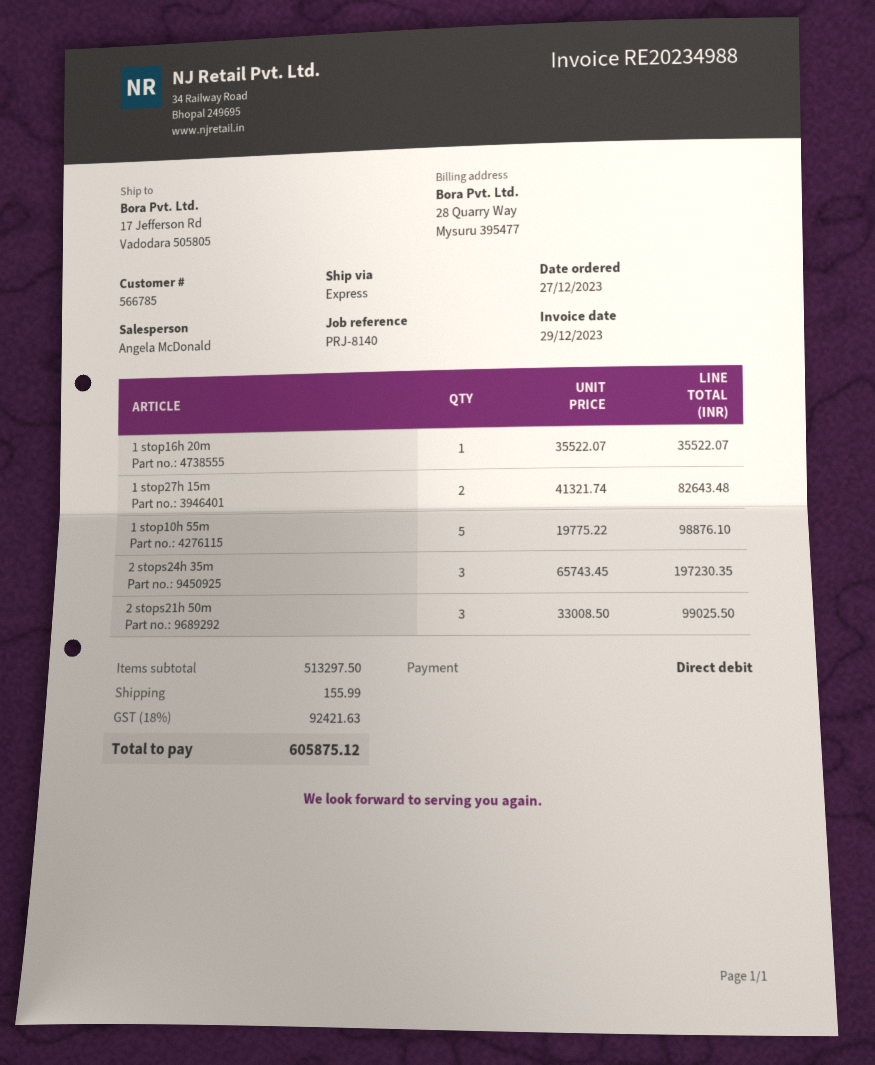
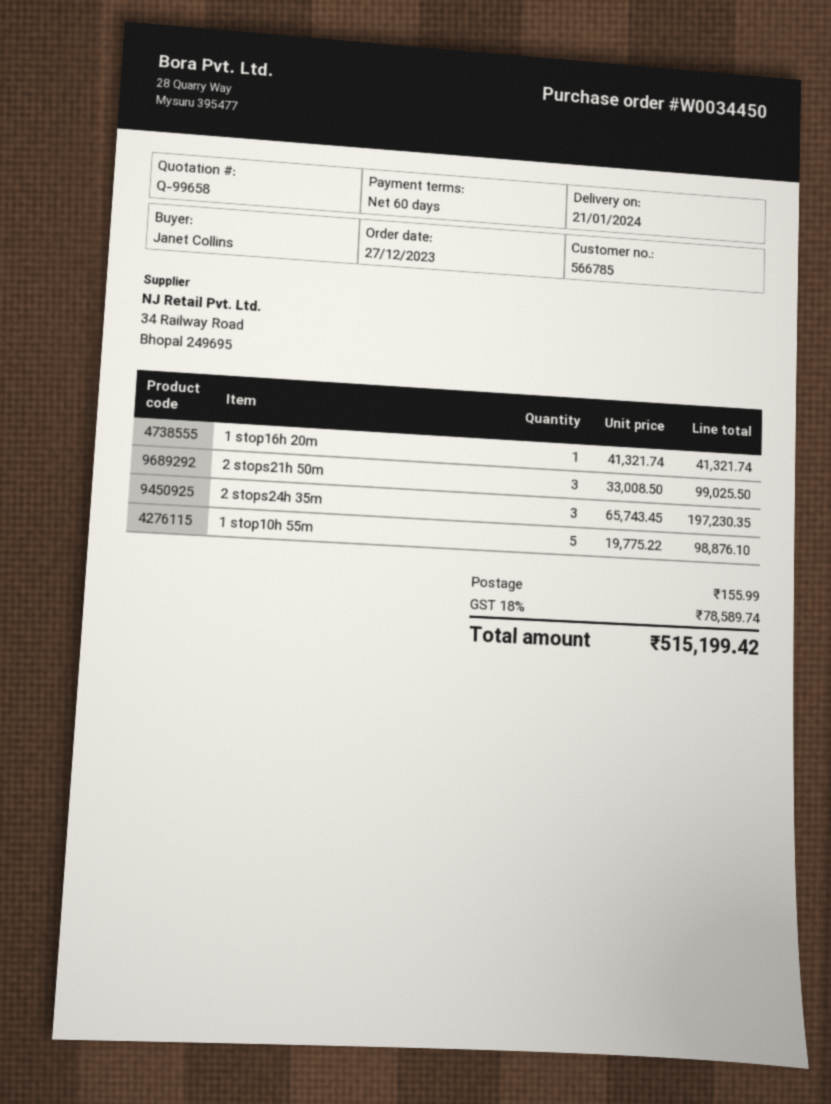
1 stop16h 20m: 1 x 35522.07 = 35522.07 -> 1 x 41321.74 = 41321.74
1 stop27h 15m: 2 x 41321.74 = 82643.48 -> none
tax: 18% = 92421.63 -> 18% = 78589.74
total: 605875.12 -> 515199.42

